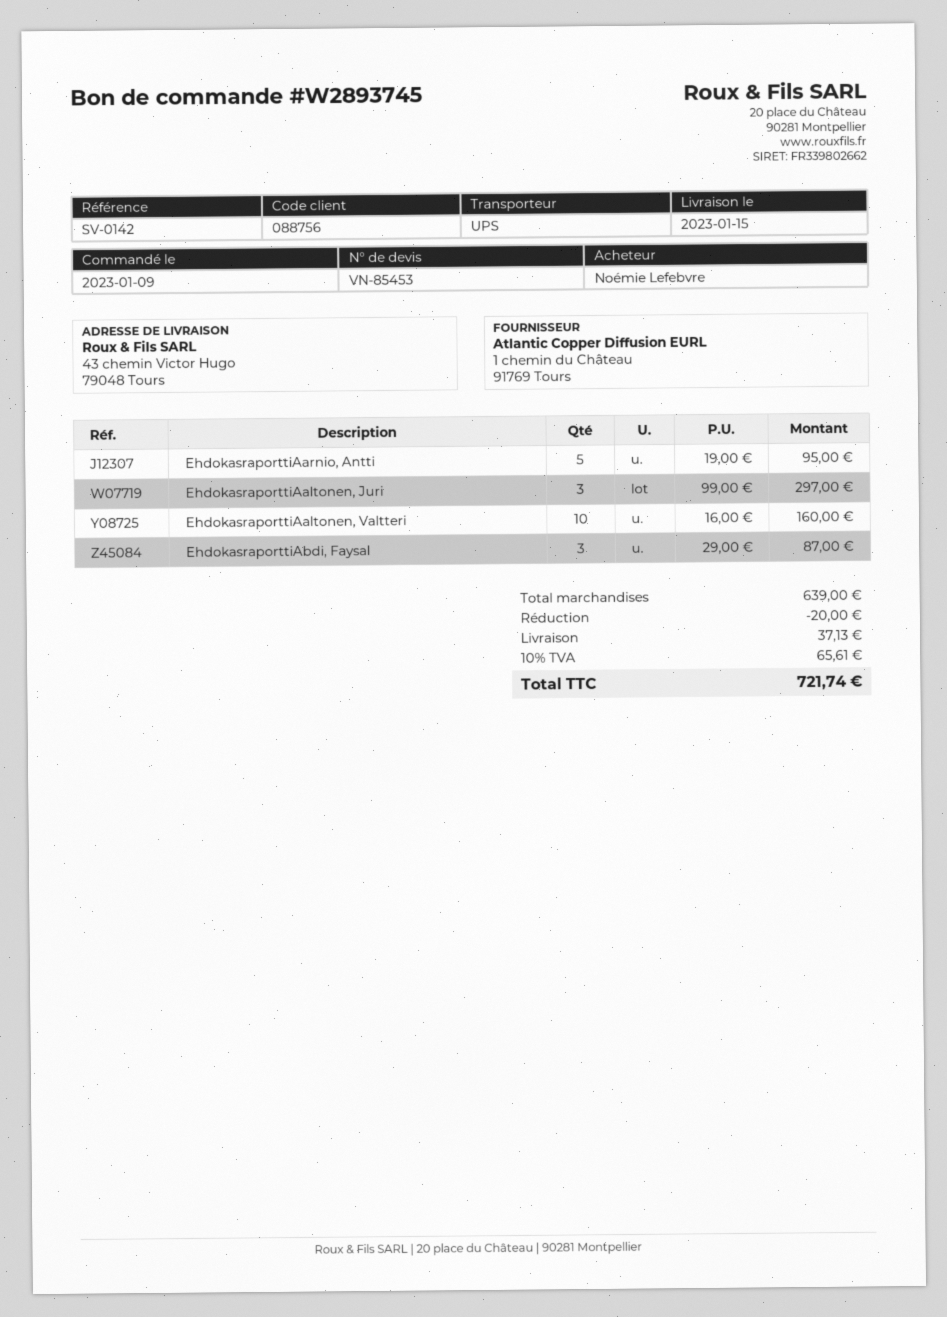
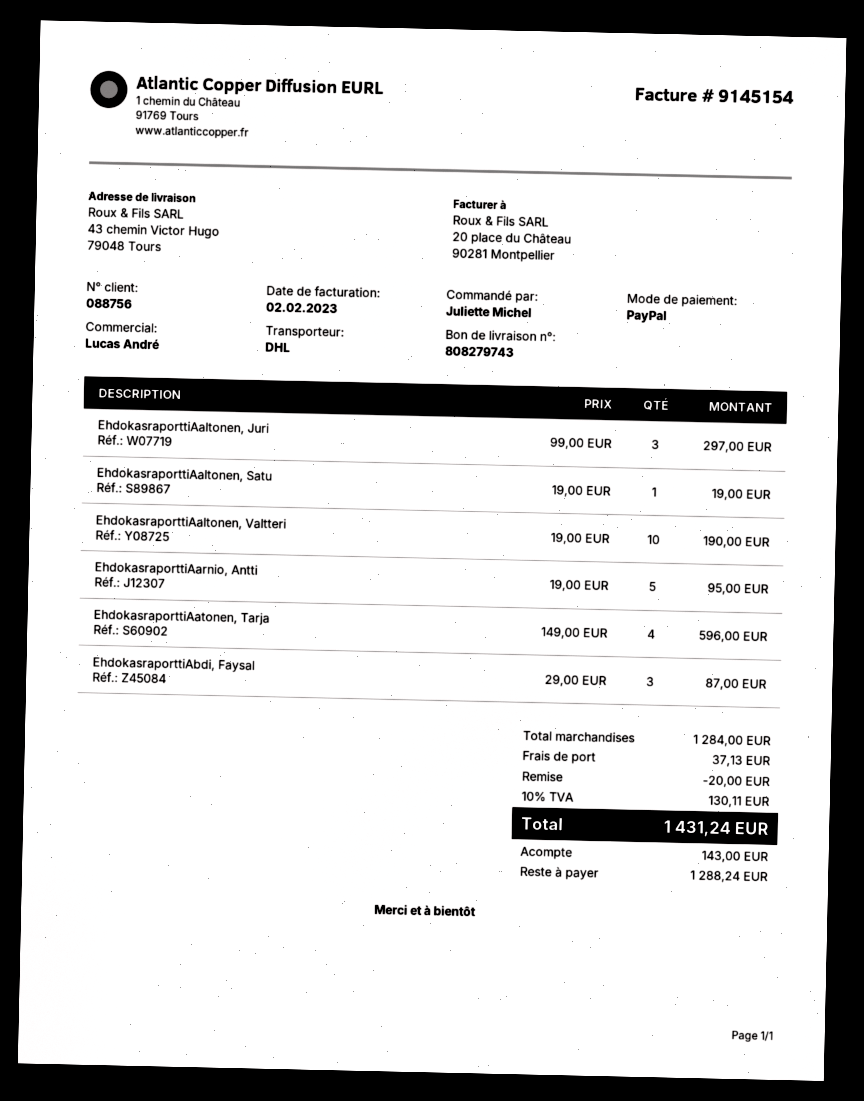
ordered by: Noémie Lefebvre -> Juliette Michel
shipping method: UPS -> DHL
EhdokasraporttiAaltonen, Valtteri: 10 x 16.00 = 160.00 -> 10 x 19.00 = 190.00
EhdokasraporttiAaltonen, Satu: none -> 1 x 19.00 = 19.00
EhdokasraporttiAatonen, Tarja: none -> 4 x 149.00 = 596.00
subtotal: 639.00 -> 1284.00
tax: 10% = 65.61 -> 10% = 130.11
total: 721.74 -> 1431.24

